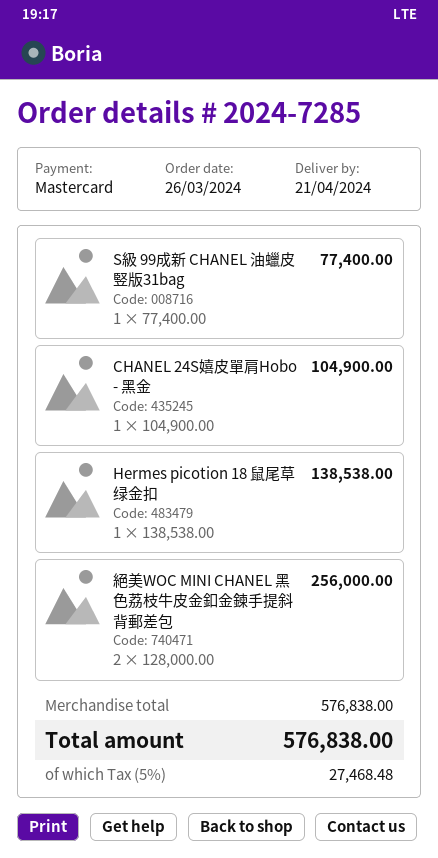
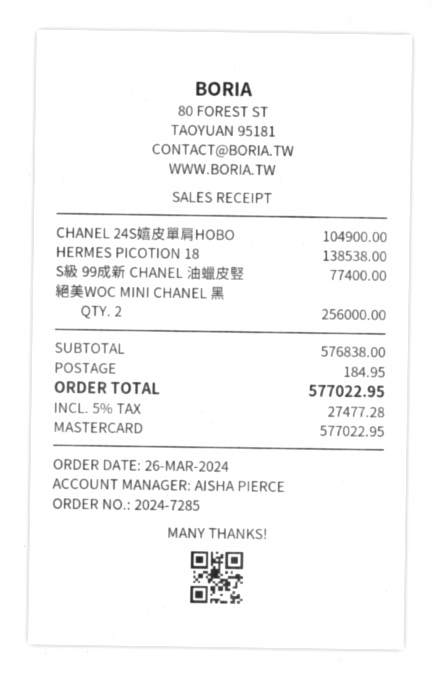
shipping: none -> 184.95
tax: 5% = 27468.48 -> 5% = 27477.28
total: 576838.00 -> 577022.95

